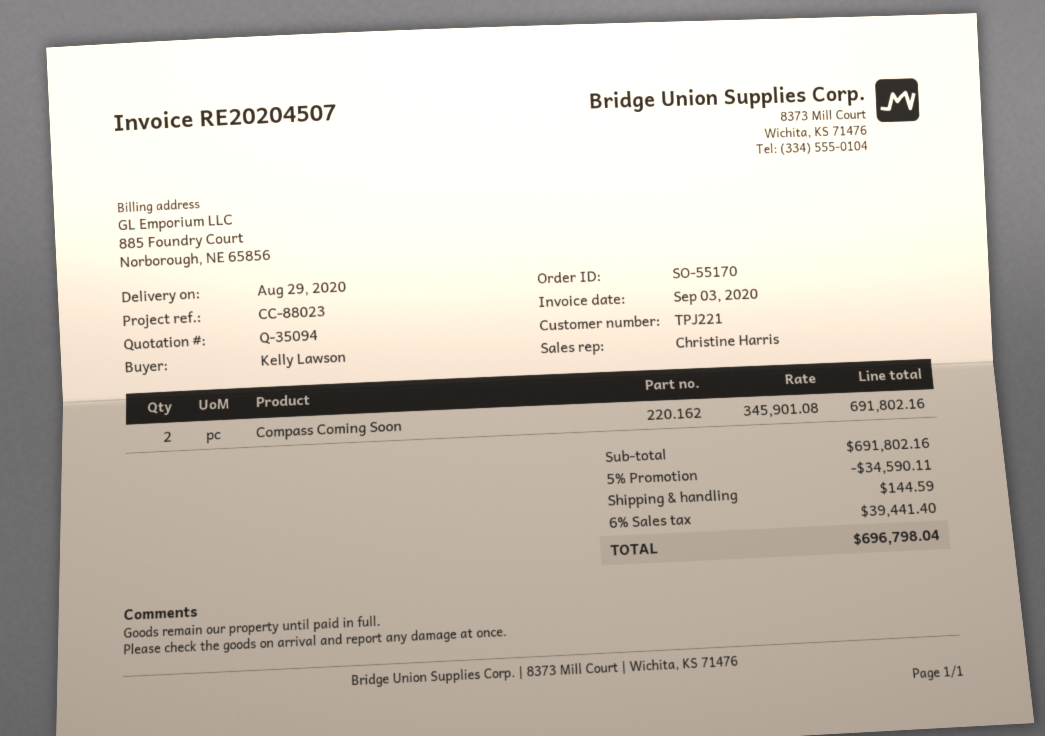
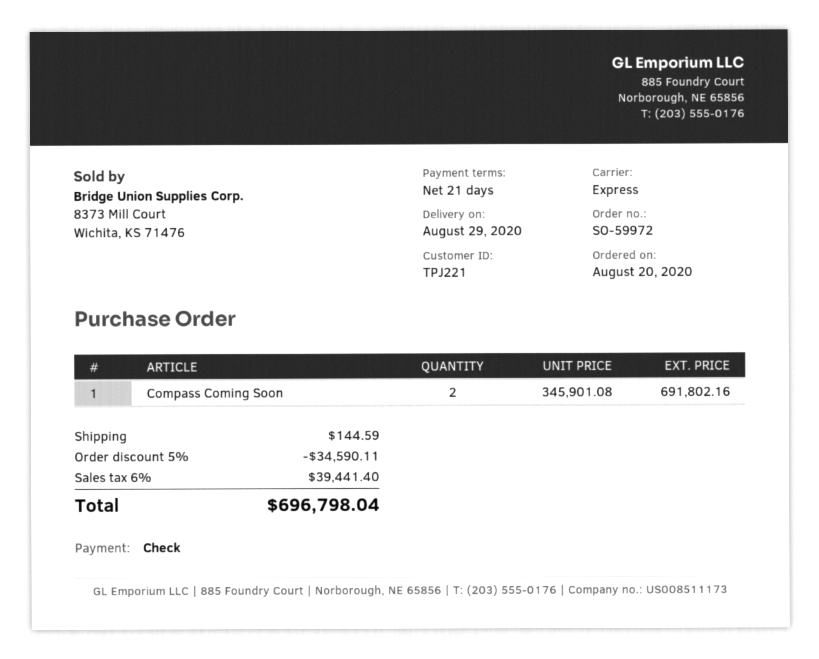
order number: SO-55170 -> SO-59972

